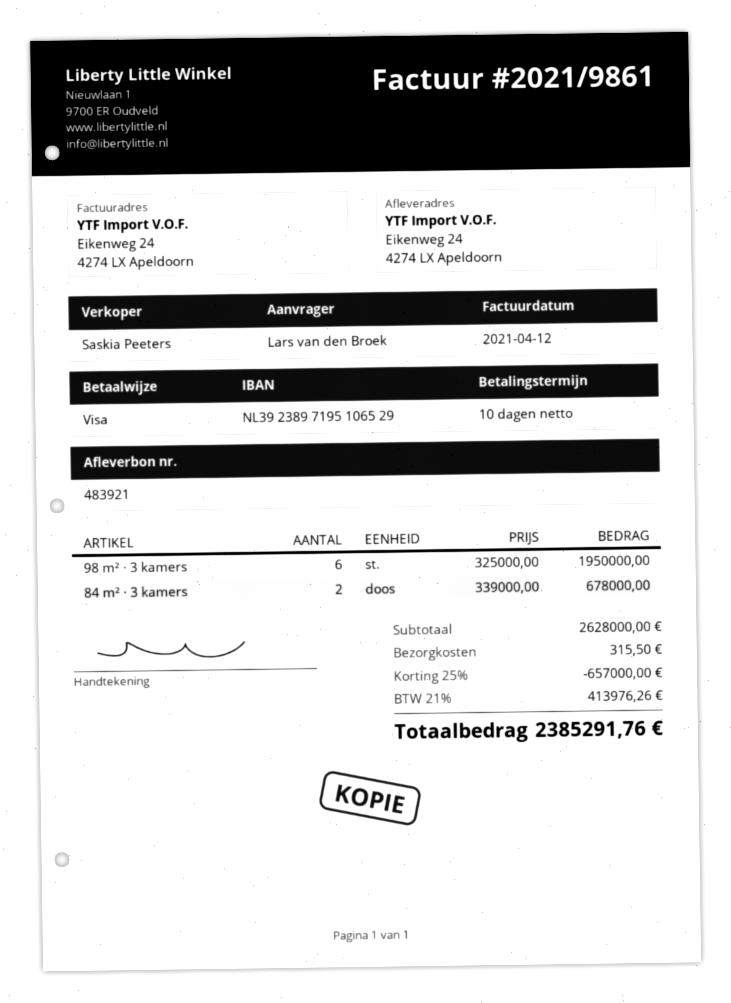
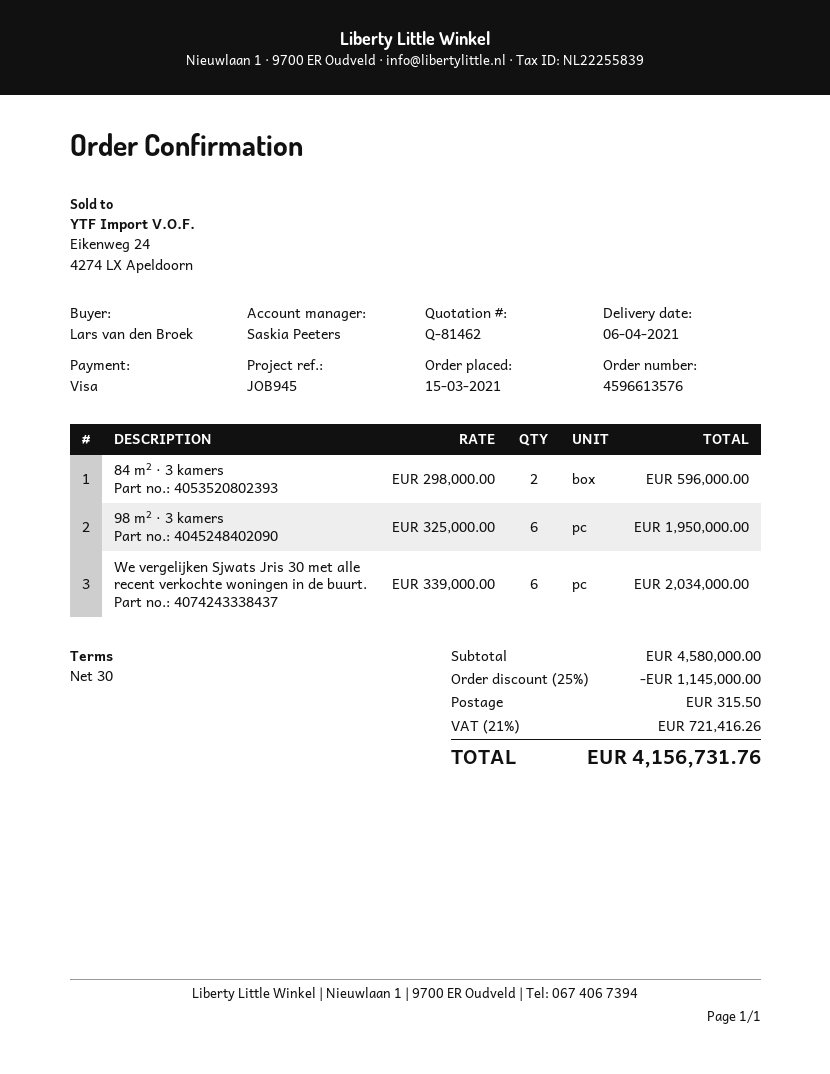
payment terms: 10 days -> 30 days
84 m² · 3 kamers: 2 x 339000.00 = 678000.00 -> 2 x 298000.00 = 596000.00
We vergelijken Sjwats Jris 30 met alle recent verkochte woningen in de buurt.: none -> 6 x 339000.00 = 2034000.00
subtotal: 2628000.00 -> 4580000.00
discount: 25% = 657000.00 -> 25% = 1145000.00
tax: 21% = 413976.26 -> 21% = 721416.26
total: 2385291.76 -> 4156731.76

